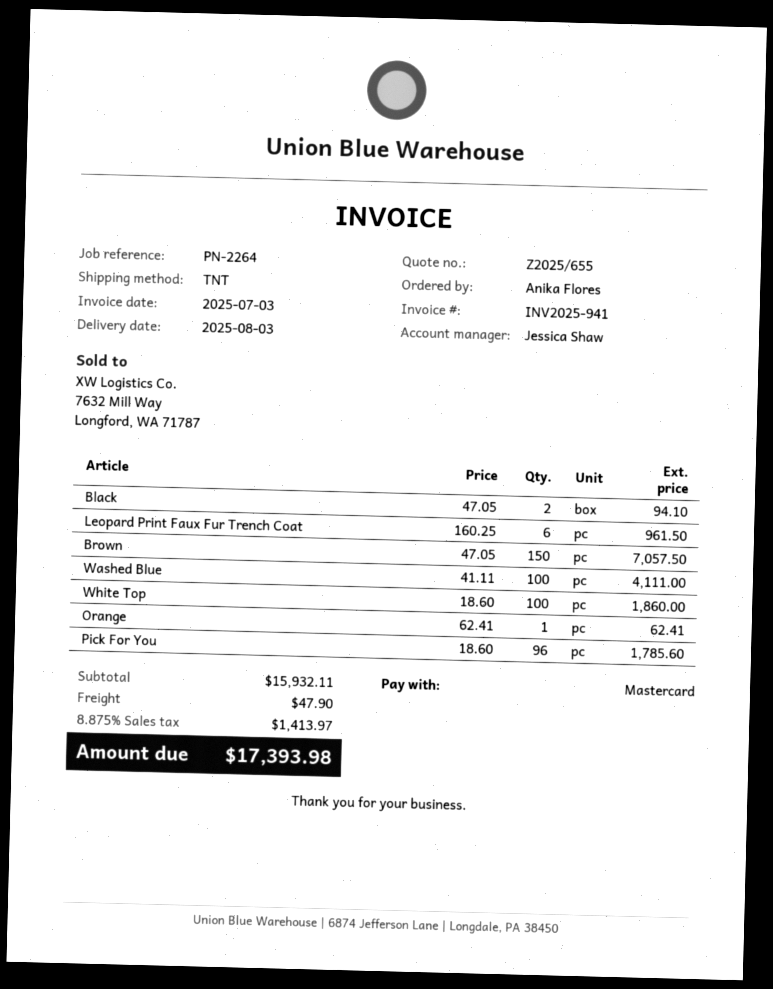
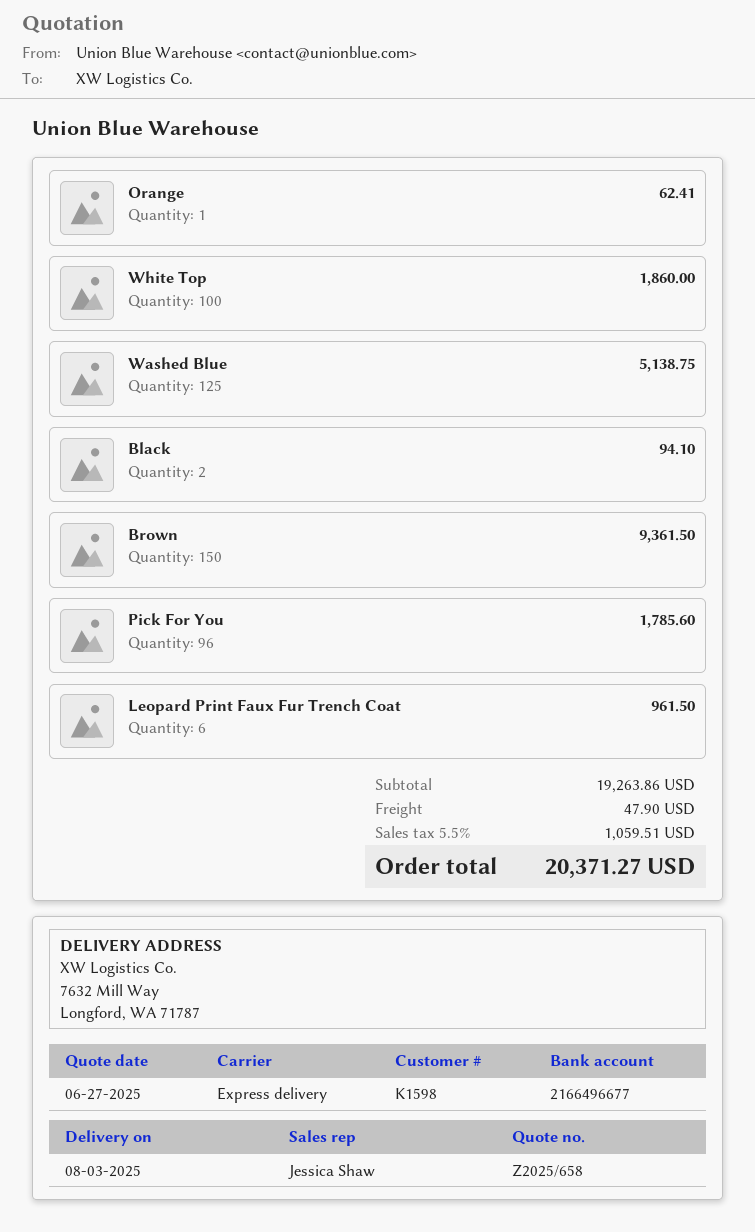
quote number: Z2025/655 -> Z2025/658
shipping method: TNT -> express
Brown: 150 for 7057.50 -> 150 for 9361.50
Washed Blue: 100 for 4111.00 -> 125 for 5138.75
subtotal: 15932.11 -> 19263.86
tax: 8.875% = 1413.97 -> 5.5% = 1059.51
total: 17393.98 -> 20371.27

